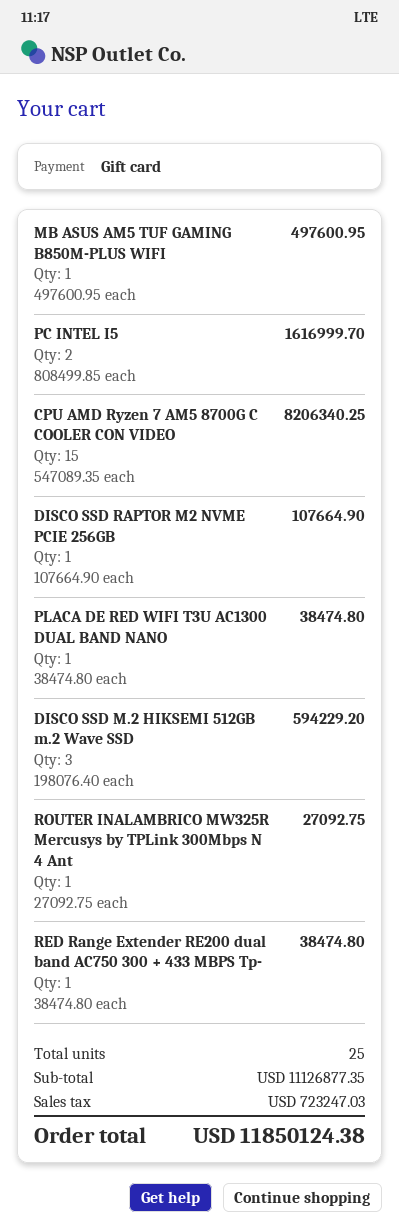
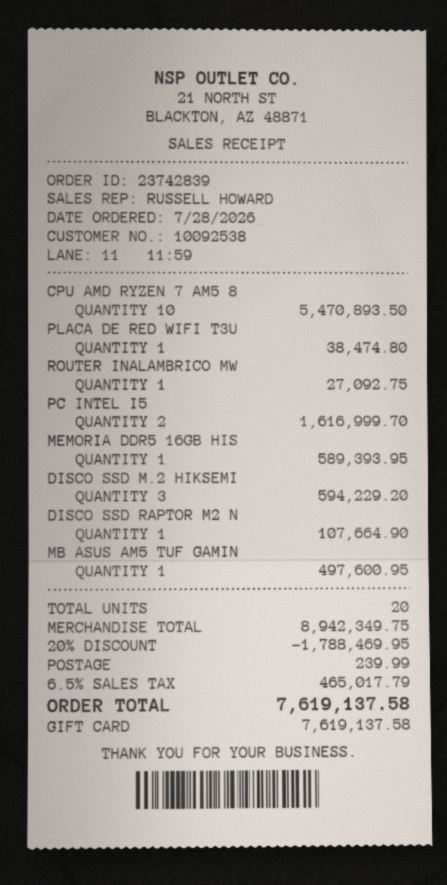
CPU AMD Ryzen 7 AM5 8700G C COOLER CON VIDEO: 15 for 8206340.25 -> 10 for 5470893.50
RED Range Extender RE200 dual band AC750 300 + 433 MBPS Tp-: 1 for 38474.80 -> none
MEMORIA DDR5 16GB HIS: none -> 1 for 589393.95
total quantity: 25 -> 20
subtotal: 11126877.35 -> 8942349.75
discount: none -> 20% = 1788469.95
shipping: none -> 239.99
tax: 723247.03 -> 465017.79
total: 11850124.38 -> 7619137.58

